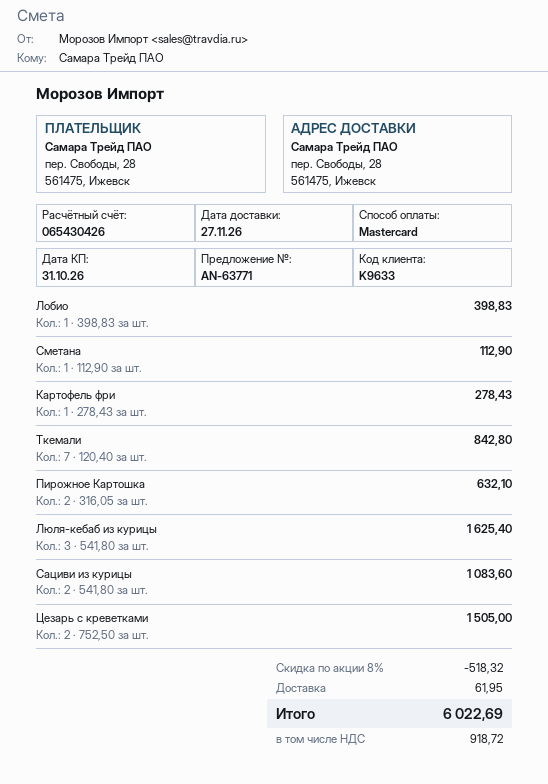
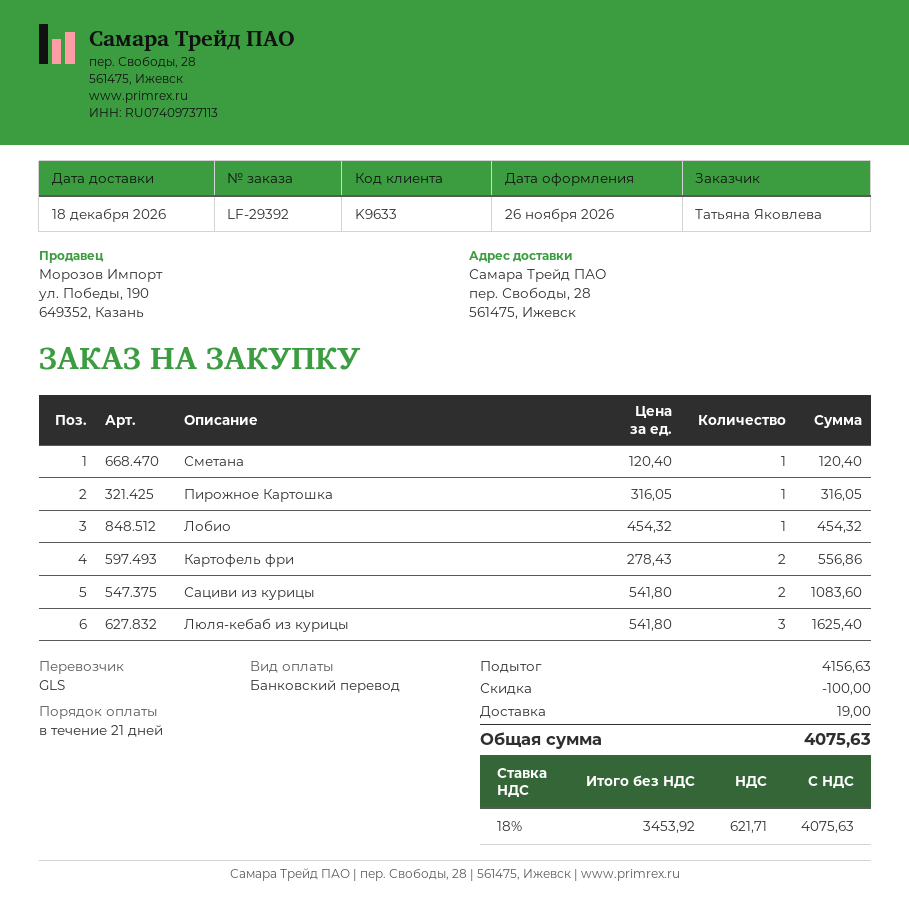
delivery date: 2026-11-27 -> 2026-12-18
payment method: Mastercard -> bank transfer
Лобио: 1 x 398.83 = 398.83 -> 1 x 454.32 = 454.32
Сметана: 1 x 112.90 = 112.90 -> 1 x 120.40 = 120.40
Картофель фри: 1 x 278.43 = 278.43 -> 2 x 278.43 = 556.86
Ткемали: 7 x 120.40 = 842.80 -> none
Пирожное Картошка: 2 x 316.05 = 632.10 -> 1 x 316.05 = 316.05
Цезарь с креветками: 2 x 752.50 = 1505.00 -> none
discount: 518.32 -> 100.00
shipping: 61.95 -> 19.00
tax: 918.72 -> 621.71
total: 6022.69 -> 4075.63

